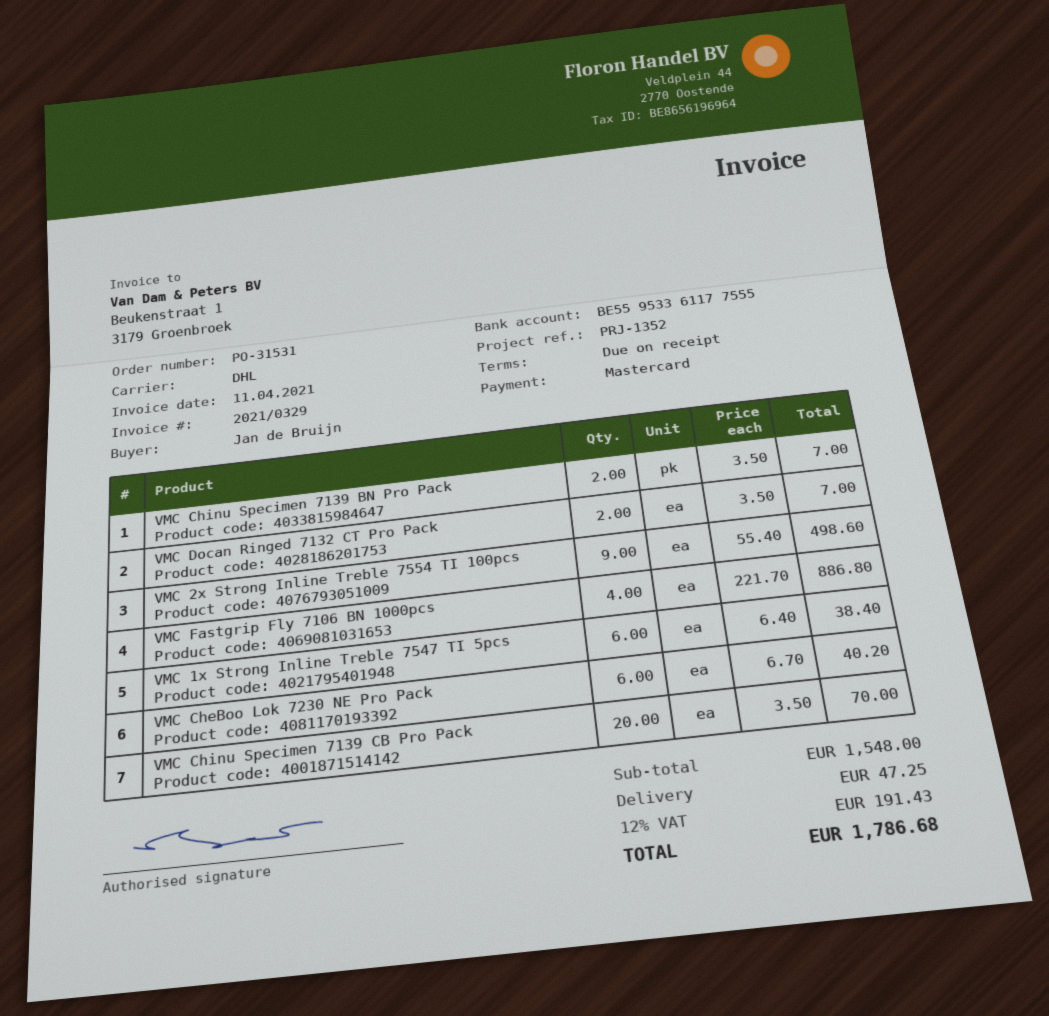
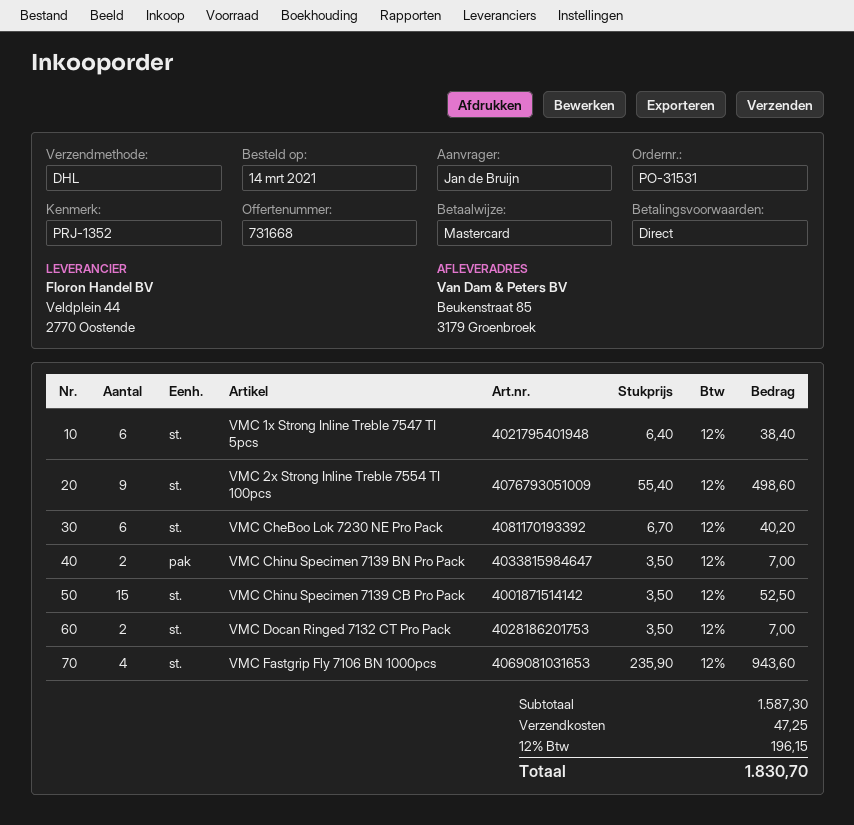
VMC Fastgrip Fly 7106 BN 1000pcs: 4 x 221.70 = 886.80 -> 4 x 235.90 = 943.60
VMC Chinu Specimen 7139 CB Pro Pack: 20 x 3.50 = 70.00 -> 15 x 3.50 = 52.50
subtotal: 1548.00 -> 1587.30
tax: 12% = 191.43 -> 12% = 196.15
total: 1786.68 -> 1830.70

